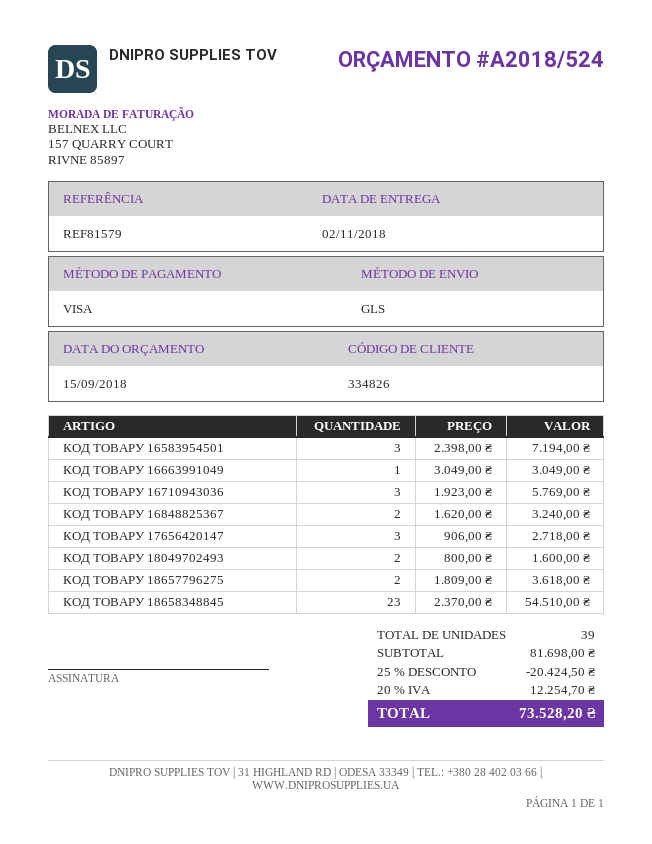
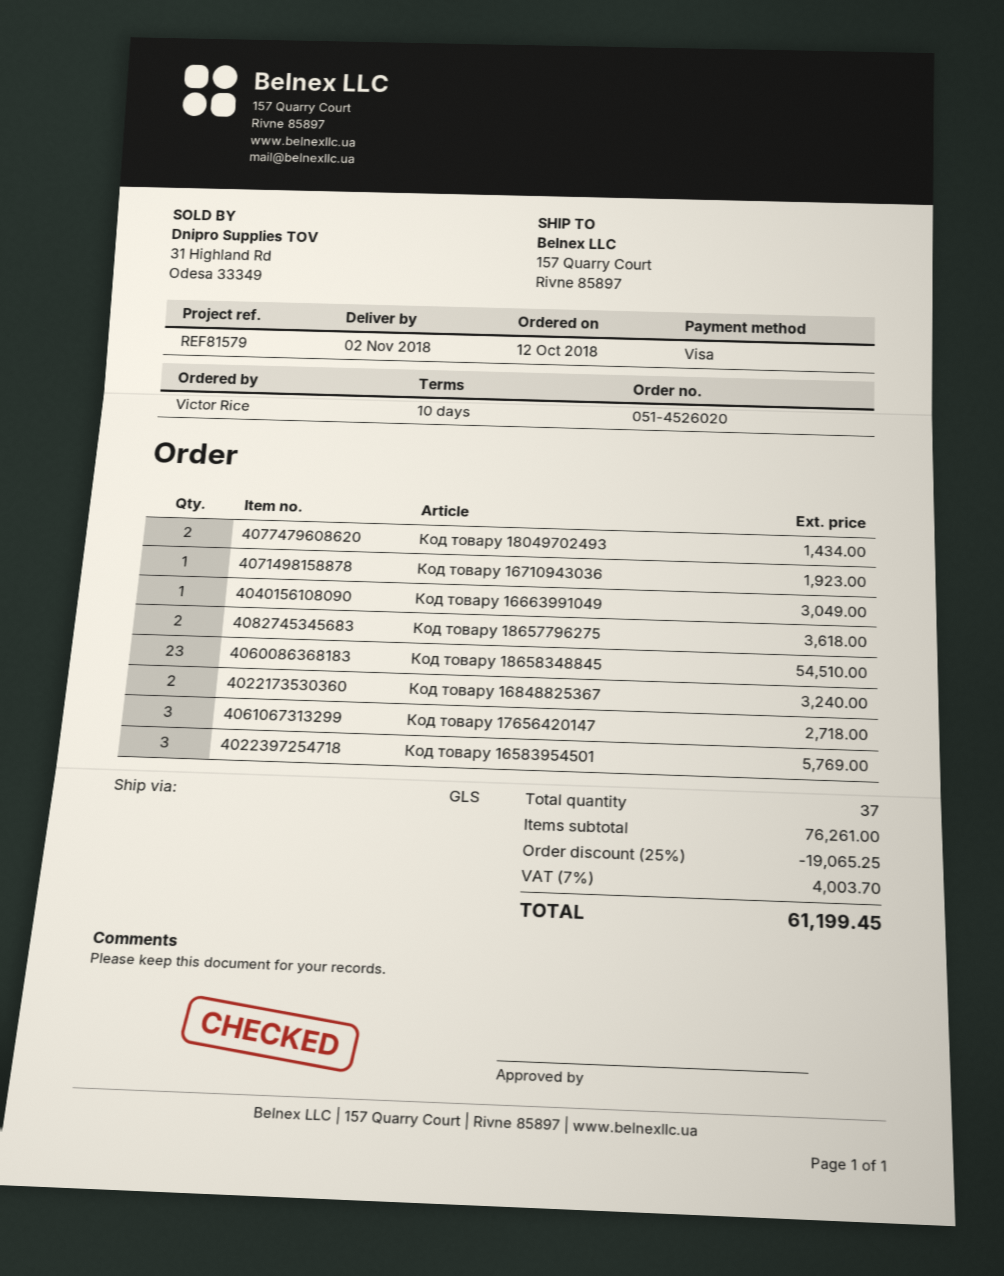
КОД ТОВАРУ 16583954501: 3 for 7194.00 -> 3 for 5769.00
КОД ТОВАРУ 16710943036: 3 for 5769.00 -> 1 for 1923.00
КОД ТОВАРУ 18049702493: 2 for 1600.00 -> 2 for 1434.00
total quantity: 39 -> 37
subtotal: 81698.00 -> 76261.00
discount: 25% = 20424.50 -> 25% = 19065.25
tax: 20% = 12254.70 -> 7% = 4003.70
total: 73528.20 -> 61199.45

